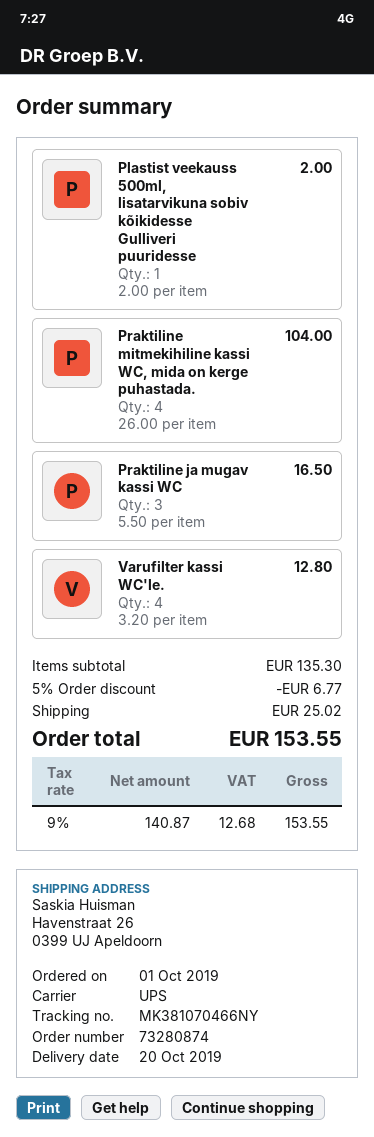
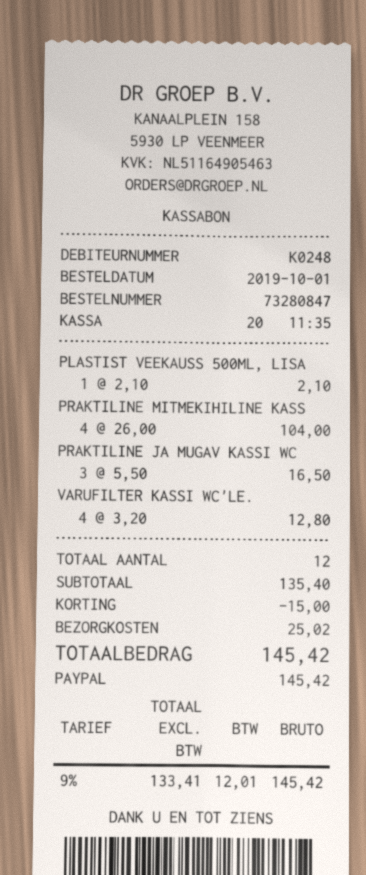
order number: 73280874 -> 73280847
Plastist veekauss 500ml, lisatarvikuna sobiv kõikidesse Gulliveri puuridesse: 1 x 2.00 = 2.00 -> 1 x 2.10 = 2.10
subtotal: 135.30 -> 135.40
discount: 6.77 -> 15.00
net: 140.87 -> 133.41
tax: 9% = 12.68 -> 9% = 12.01
total: 153.55 -> 145.42

